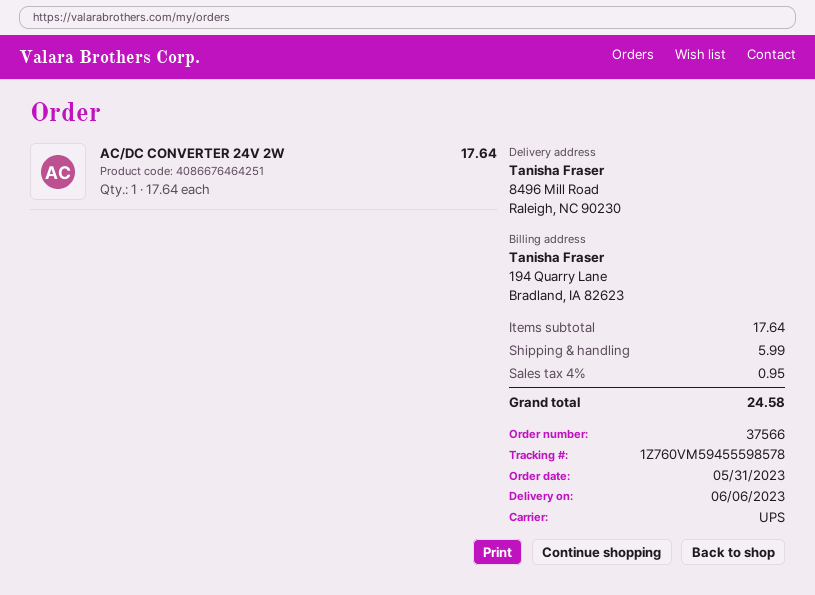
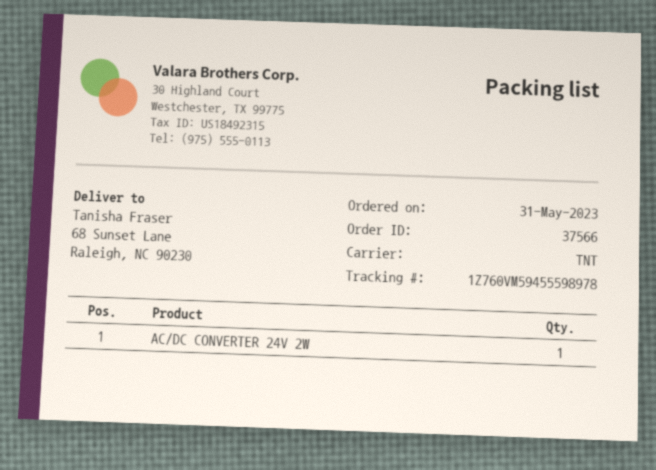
shipping method: UPS -> TNT
tracking number: 1Z760VM59455598578 -> 1Z760VM59455598978
ship to: 8496 Mill Road, Raleigh, NC 90230 -> 68 Sunset Lane, Raleigh, NC 90230

